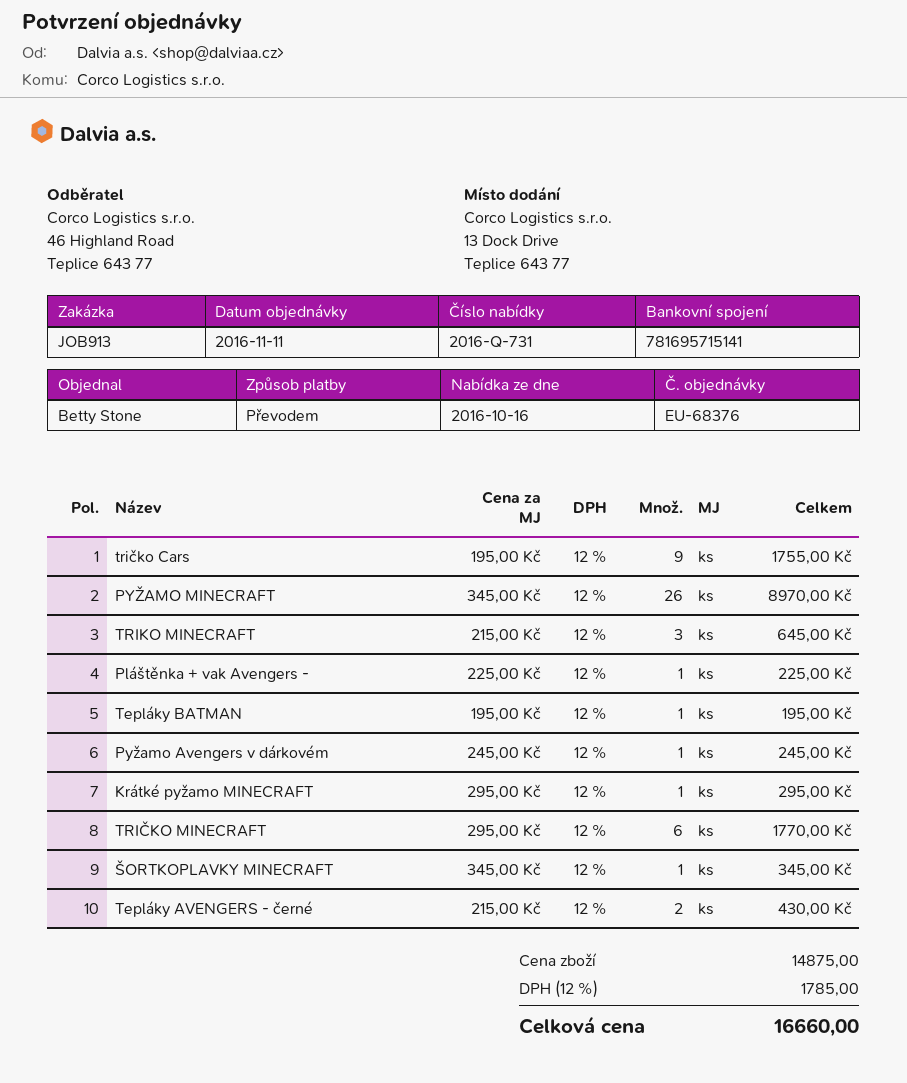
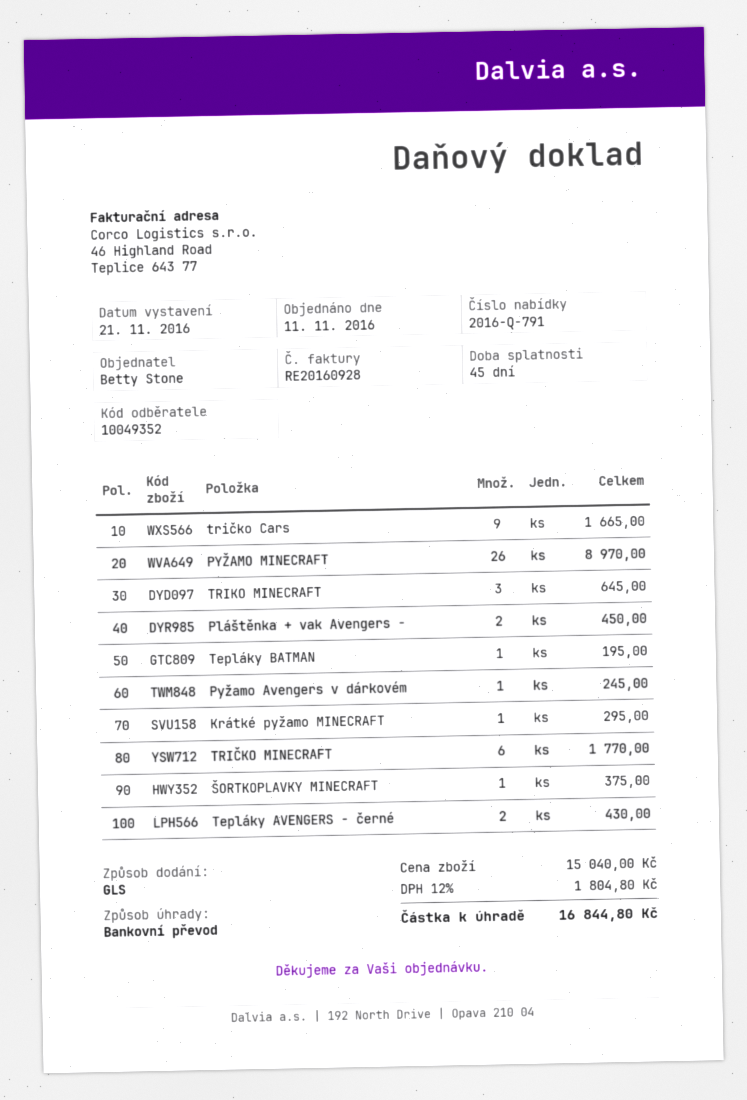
quote number: 2016-Q-731 -> 2016-Q-791
tričko Cars: 9 for 1755.00 -> 9 for 1665.00
Pláštěnka + vak Avengers -: 1 for 225.00 -> 2 for 450.00
ŠORTKOPLAVKY MINECRAFT: 1 for 345.00 -> 1 for 375.00
subtotal: 14875.00 -> 15040.00
tax: 12% = 1785.00 -> 12% = 1804.80
total: 16660.00 -> 16844.80

